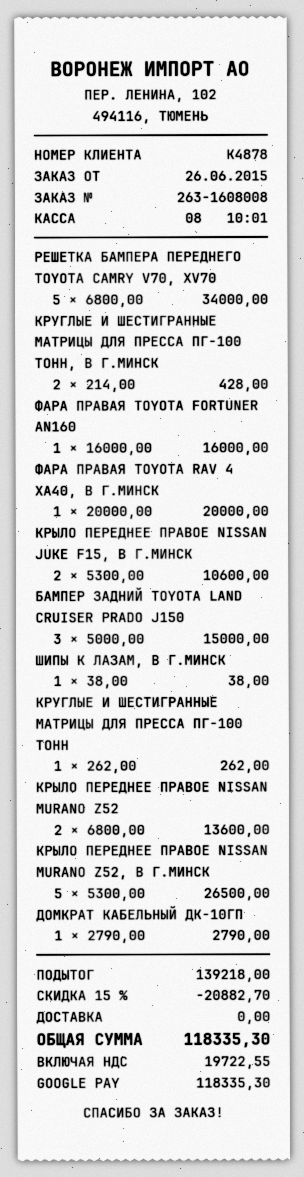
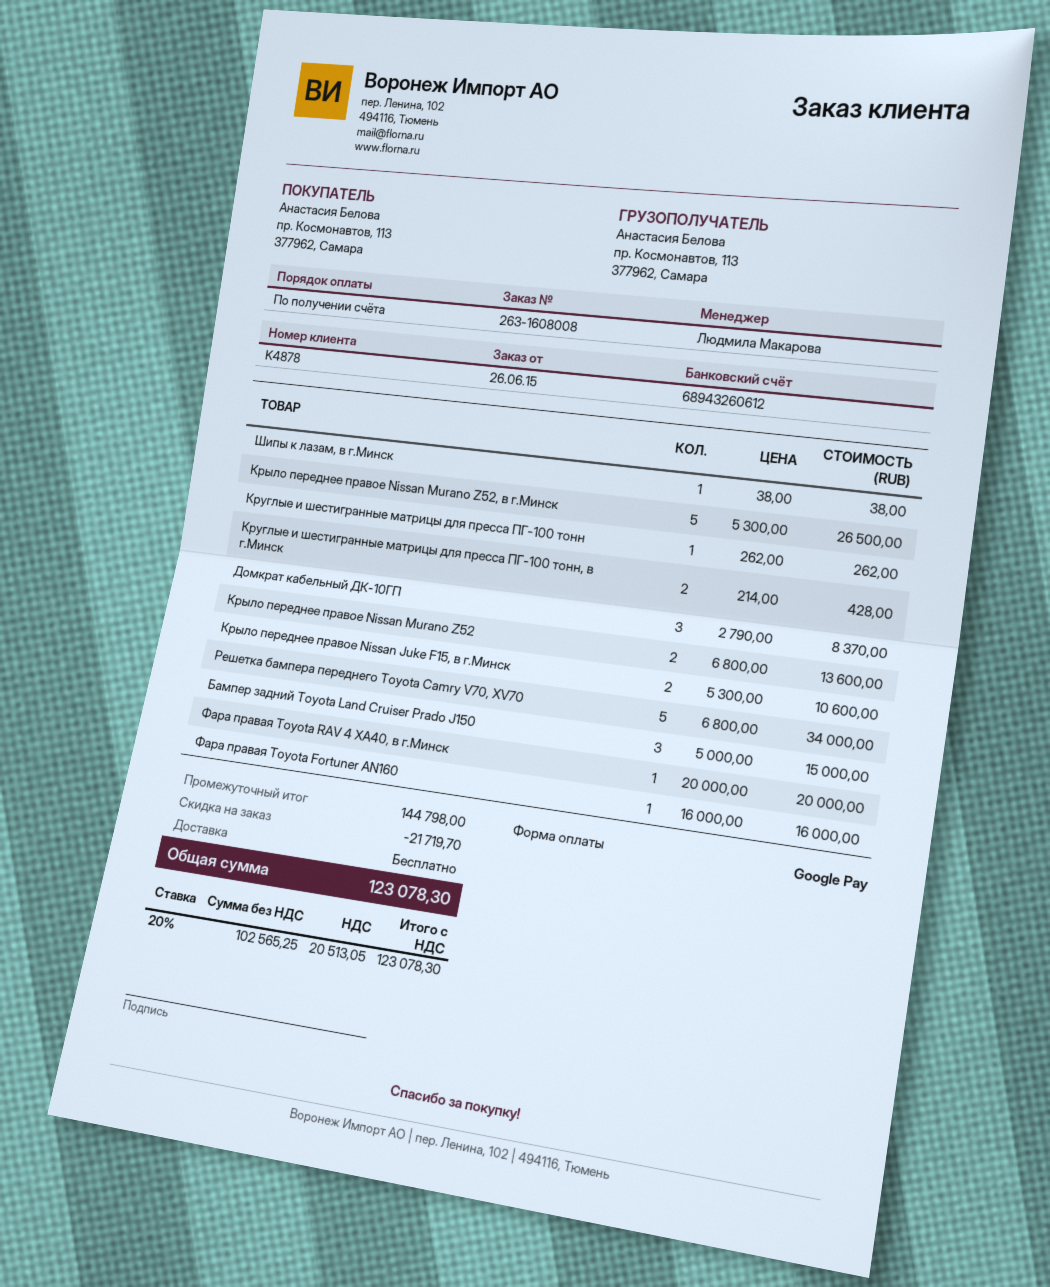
ДОМКРАТ КАБЕЛЬНЫЙ ДК-10ГП: 1 x 2790.00 = 2790.00 -> 3 x 2790.00 = 8370.00
subtotal: 139218.00 -> 144798.00
discount: 20882.70 -> 21719.70
tax: 19722.55 -> 20513.05
total: 118335.30 -> 123078.30

